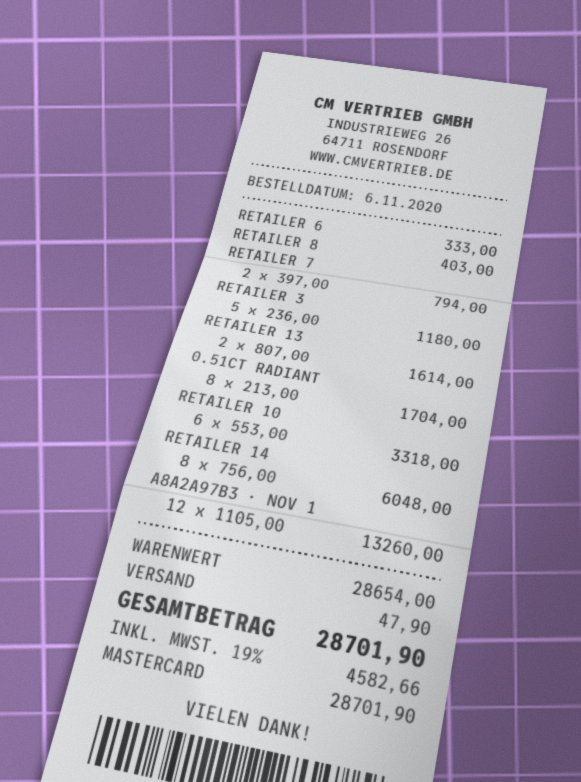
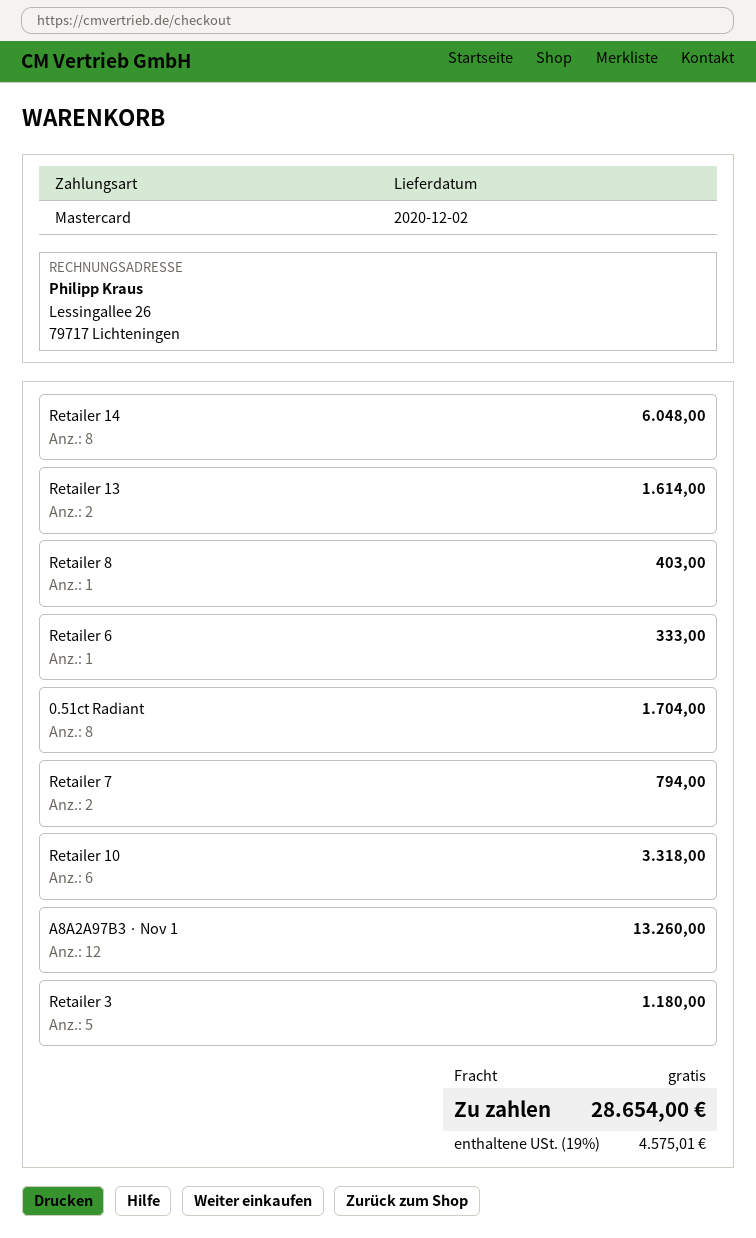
shipping: 47.90 -> 0.00
tax: 19% = 4582.66 -> 19% = 4575.01
total: 28701.90 -> 28654.00

